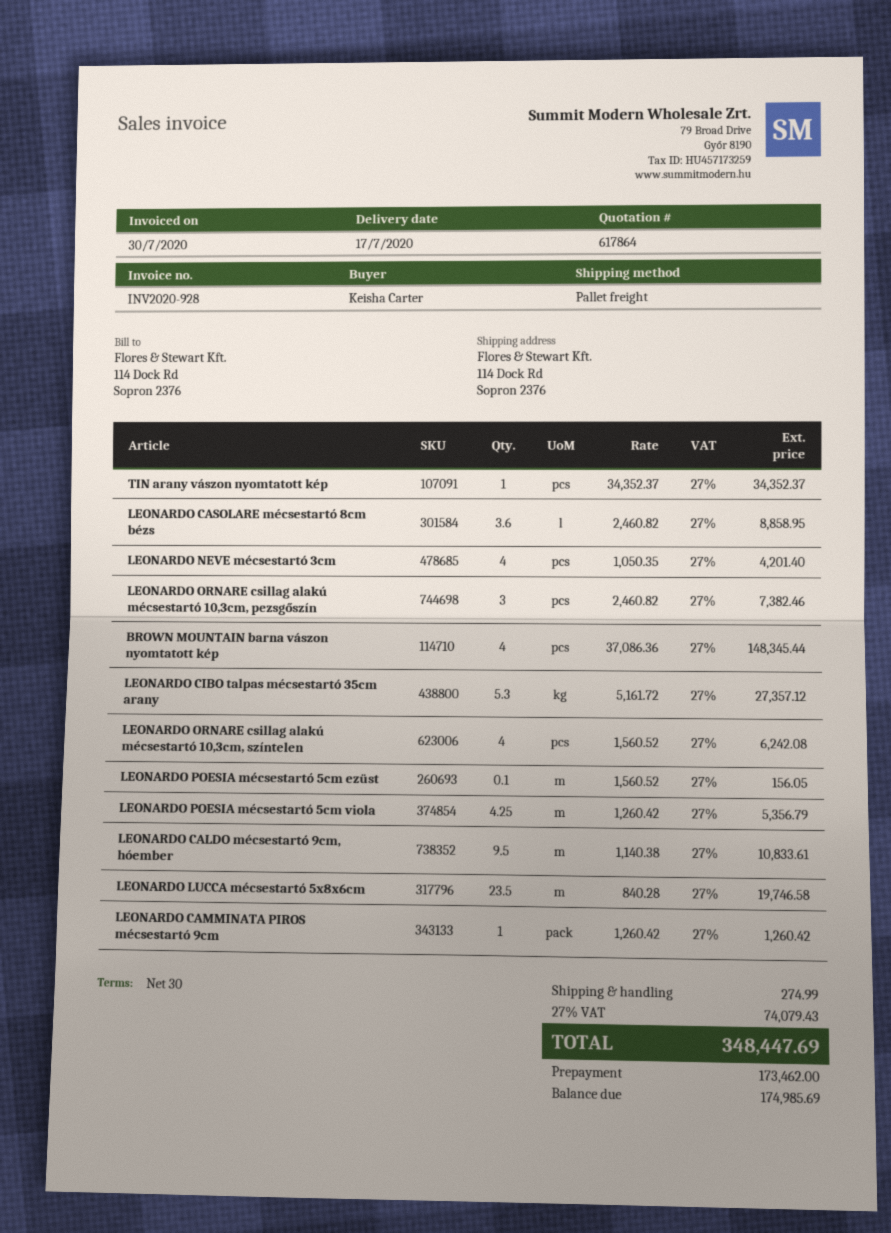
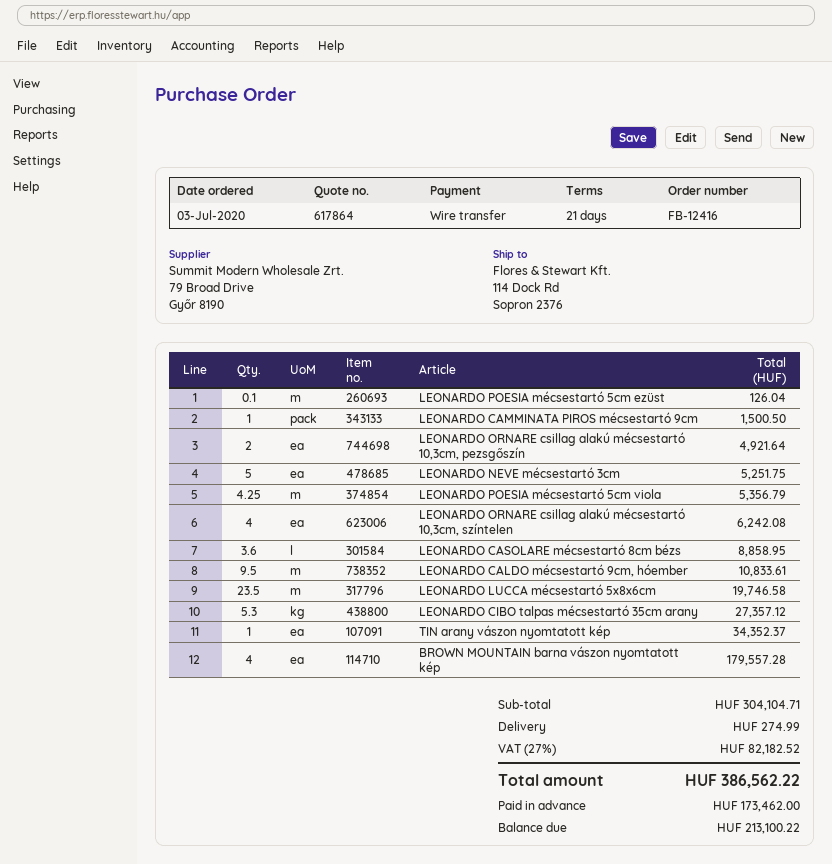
payment terms: 30 days -> 21 days
LEONARDO NEVE mécsestartó 3cm: 4 for 4201.40 -> 5 for 5251.75
LEONARDO ORNARE csillag alakú mécsestartó 10,3cm, pezsgőszín: 3 for 7382.46 -> 2 for 4921.64
BROWN MOUNTAIN barna vászon nyomtatott kép: 4 for 148345.44 -> 4 for 179557.28
LEONARDO POESIA mécsestartó 5cm ezüst: 0.1 for 156.05 -> 0.1 for 126.04
LEONARDO CAMMINATA PIROS mécsestartó 9cm: 1 for 1260.42 -> 1 for 1500.50
tax: 27% = 74079.43 -> 27% = 82182.52
total: 348447.69 -> 386562.22
balance: 174985.69 -> 213100.22

